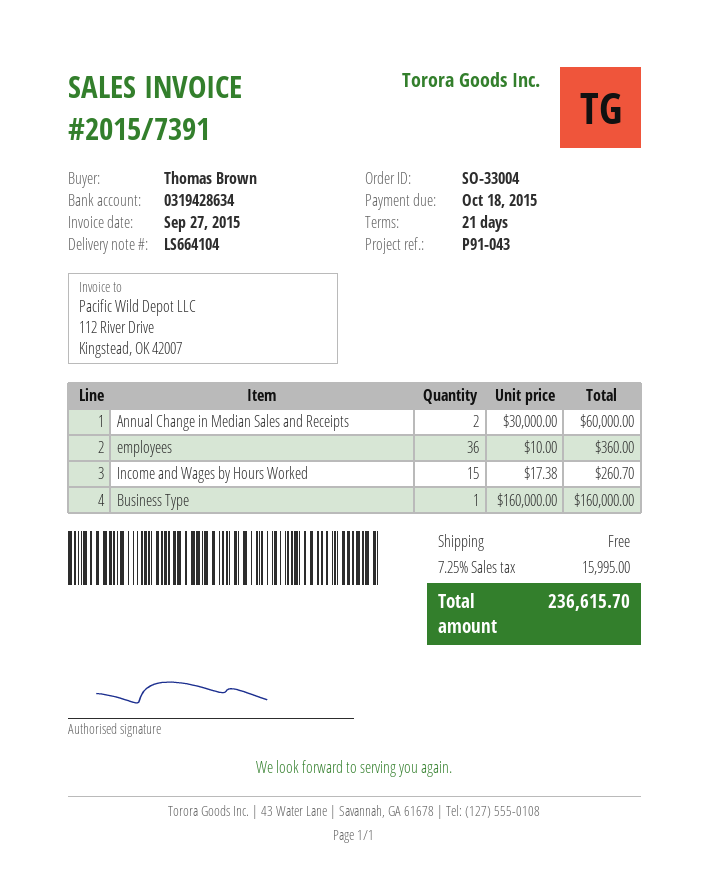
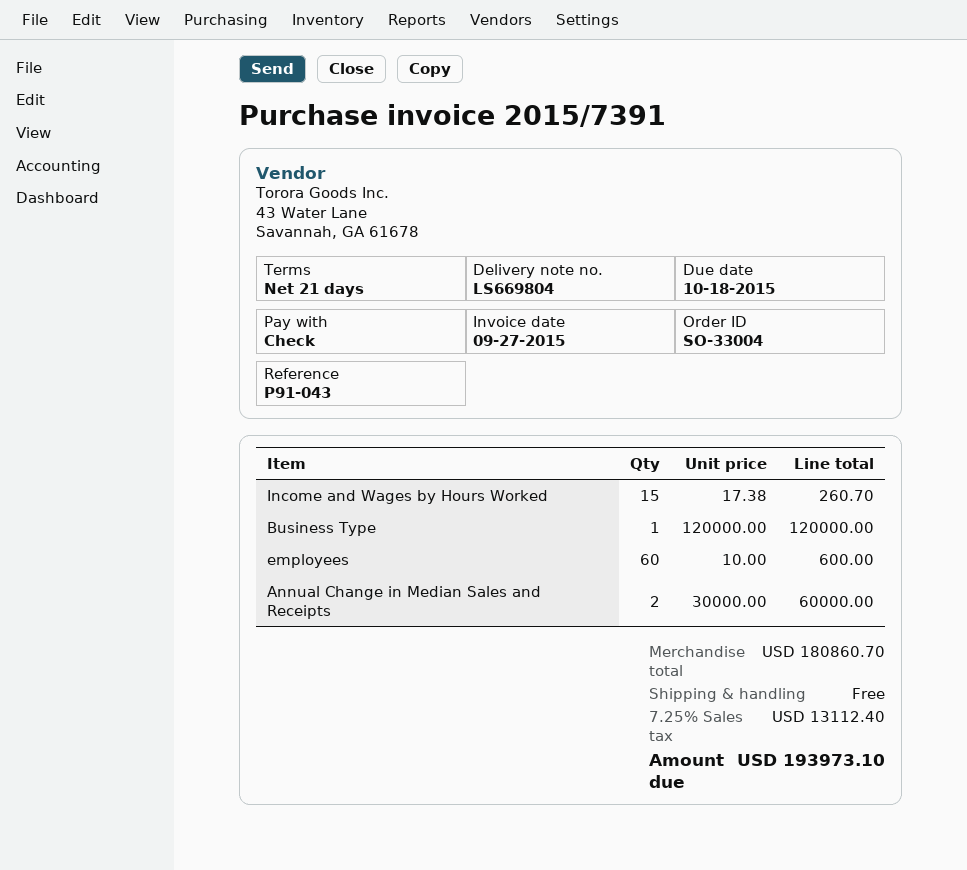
delivery note number: LS664104 -> LS669804
employees: 36 x 10.00 = 360.00 -> 60 x 10.00 = 600.00
Business Type: 1 x 160000.00 = 160000.00 -> 1 x 120000.00 = 120000.00
tax: 7.25% = 15995.00 -> 7.25% = 13112.40
total: 236615.70 -> 193973.10

